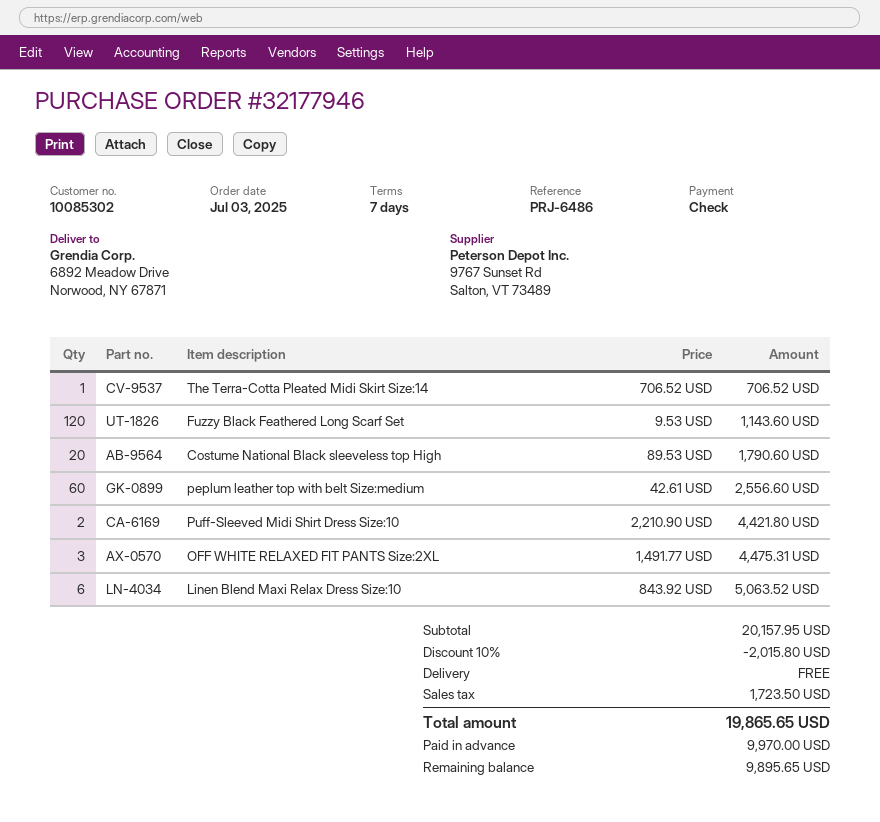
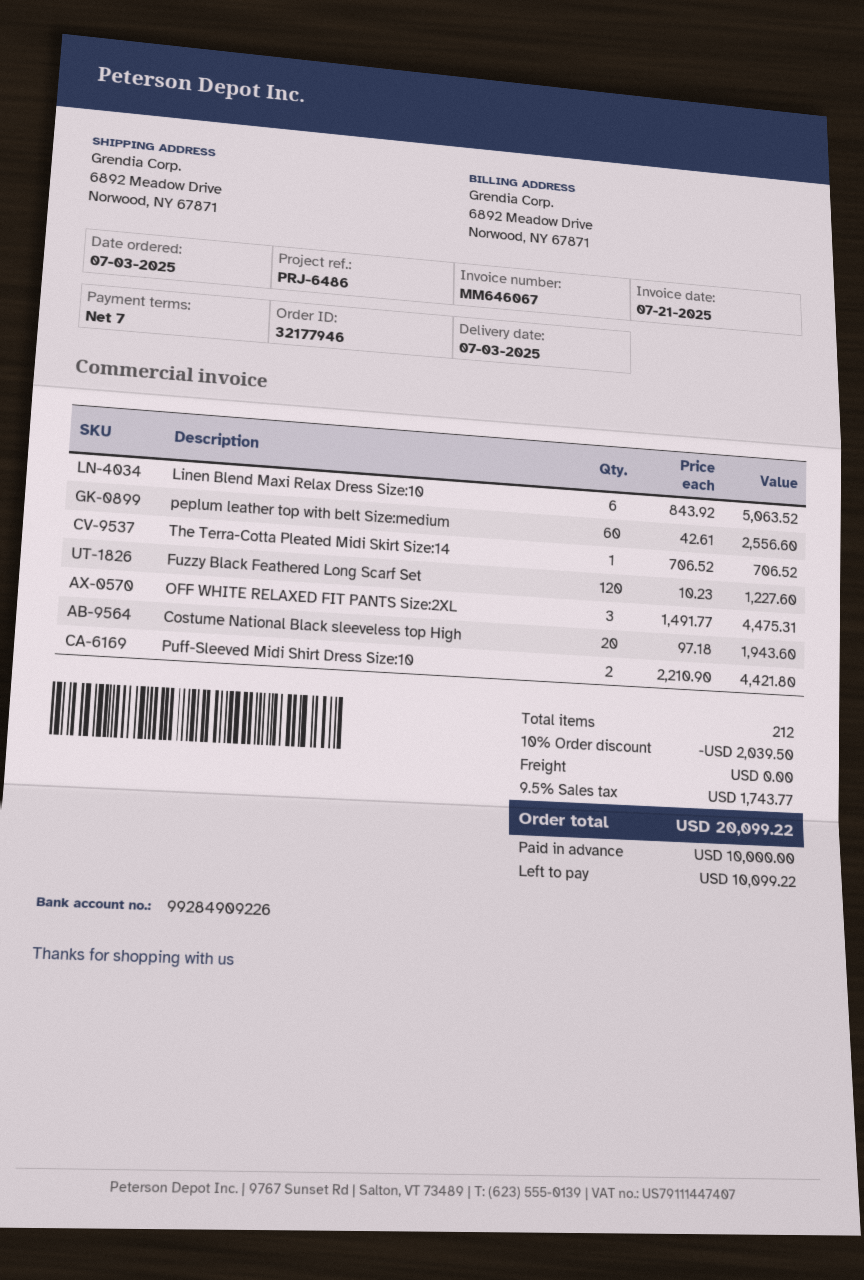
Fuzzy Black Feathered Long Scarf Set: 120 x 9.53 = 1143.60 -> 120 x 10.23 = 1227.60
Costume National Black sleeveless top High: 20 x 89.53 = 1790.60 -> 20 x 97.18 = 1943.60
discount: 10% = 2015.80 -> 10% = 2039.50
tax: 1723.50 -> 1743.77
total: 19865.65 -> 20099.22
deposit: 9970.00 -> 10000.00
balance: 9895.65 -> 10099.22

